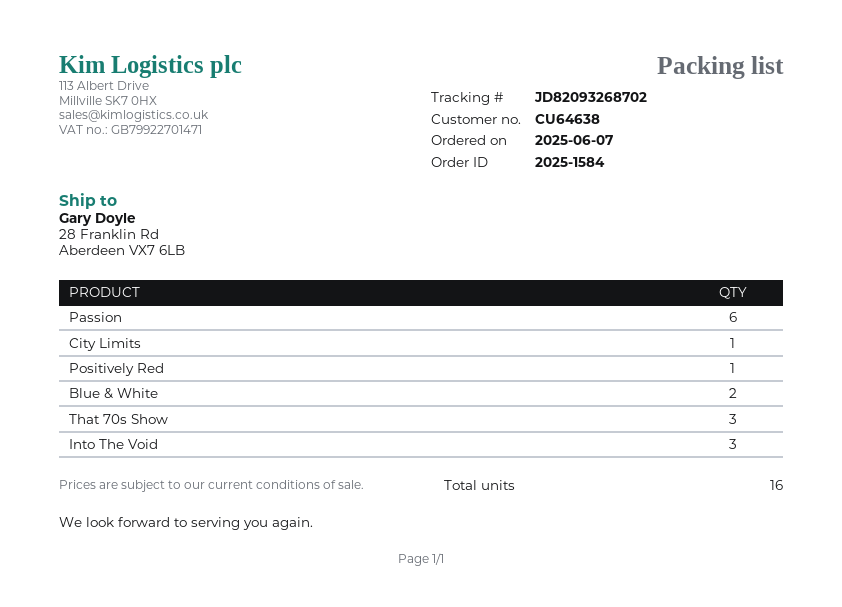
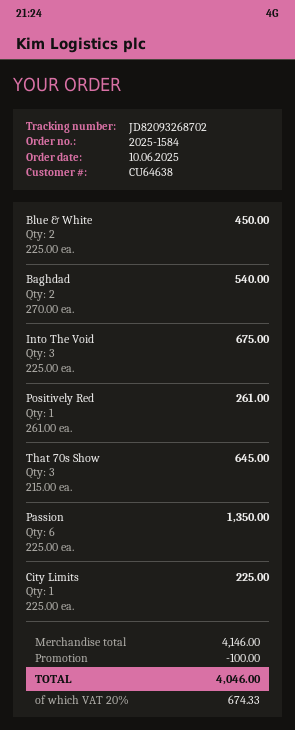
order date: 2025-06-07 -> 2025-06-10
Baghdad: none -> 2

